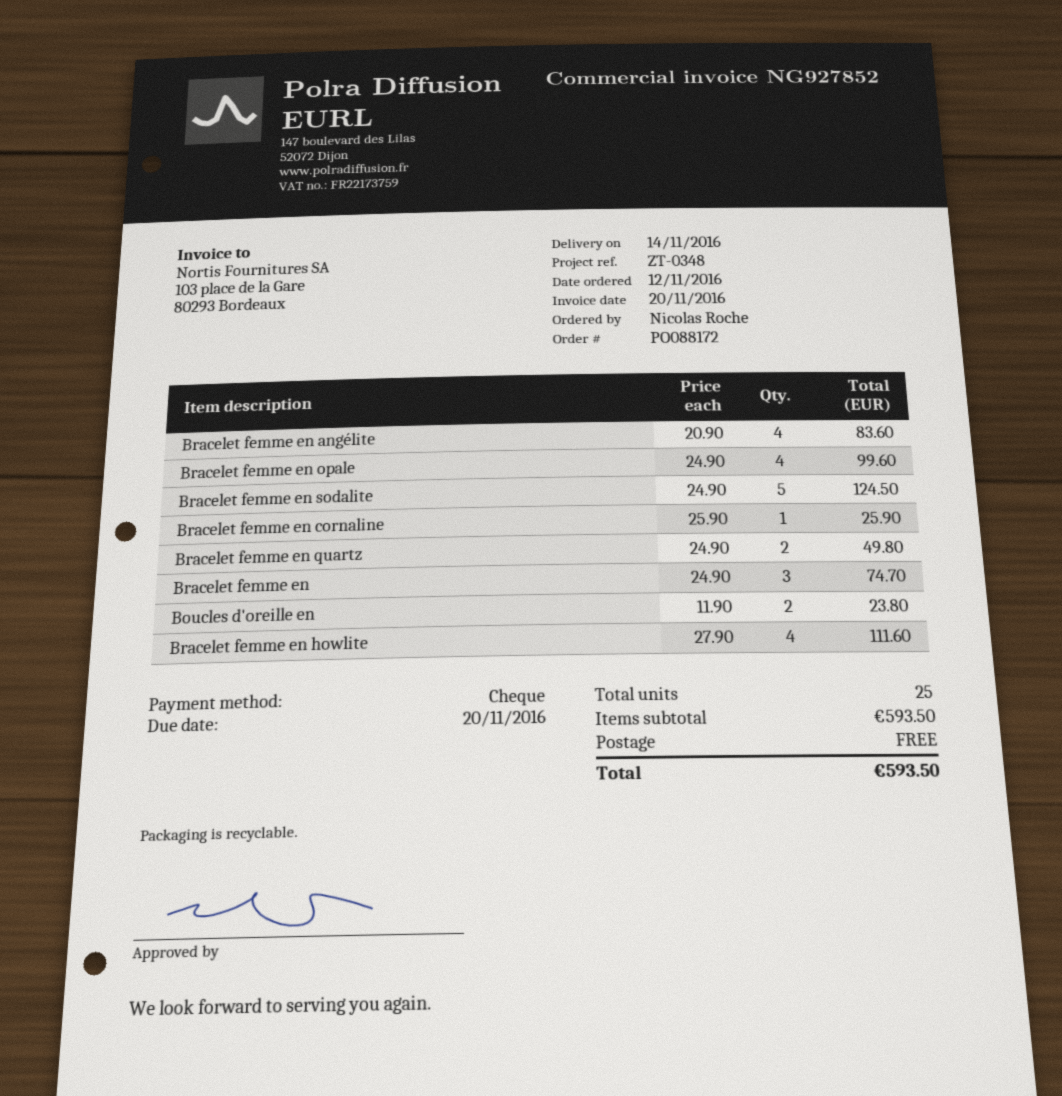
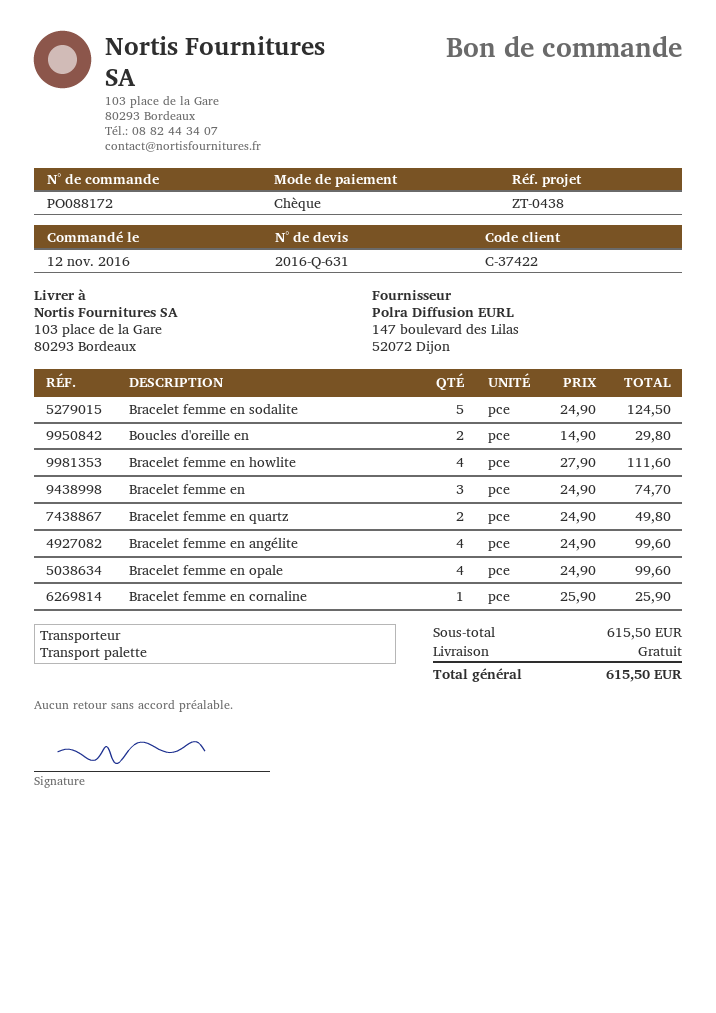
reference: ZT-0348 -> ZT-0438
Bracelet femme en angélite: 4 x 20.90 = 83.60 -> 4 x 24.90 = 99.60
Boucles d'oreille en: 2 x 11.90 = 23.80 -> 2 x 14.90 = 29.80
subtotal: 593.50 -> 615.50
total: 593.50 -> 615.50

